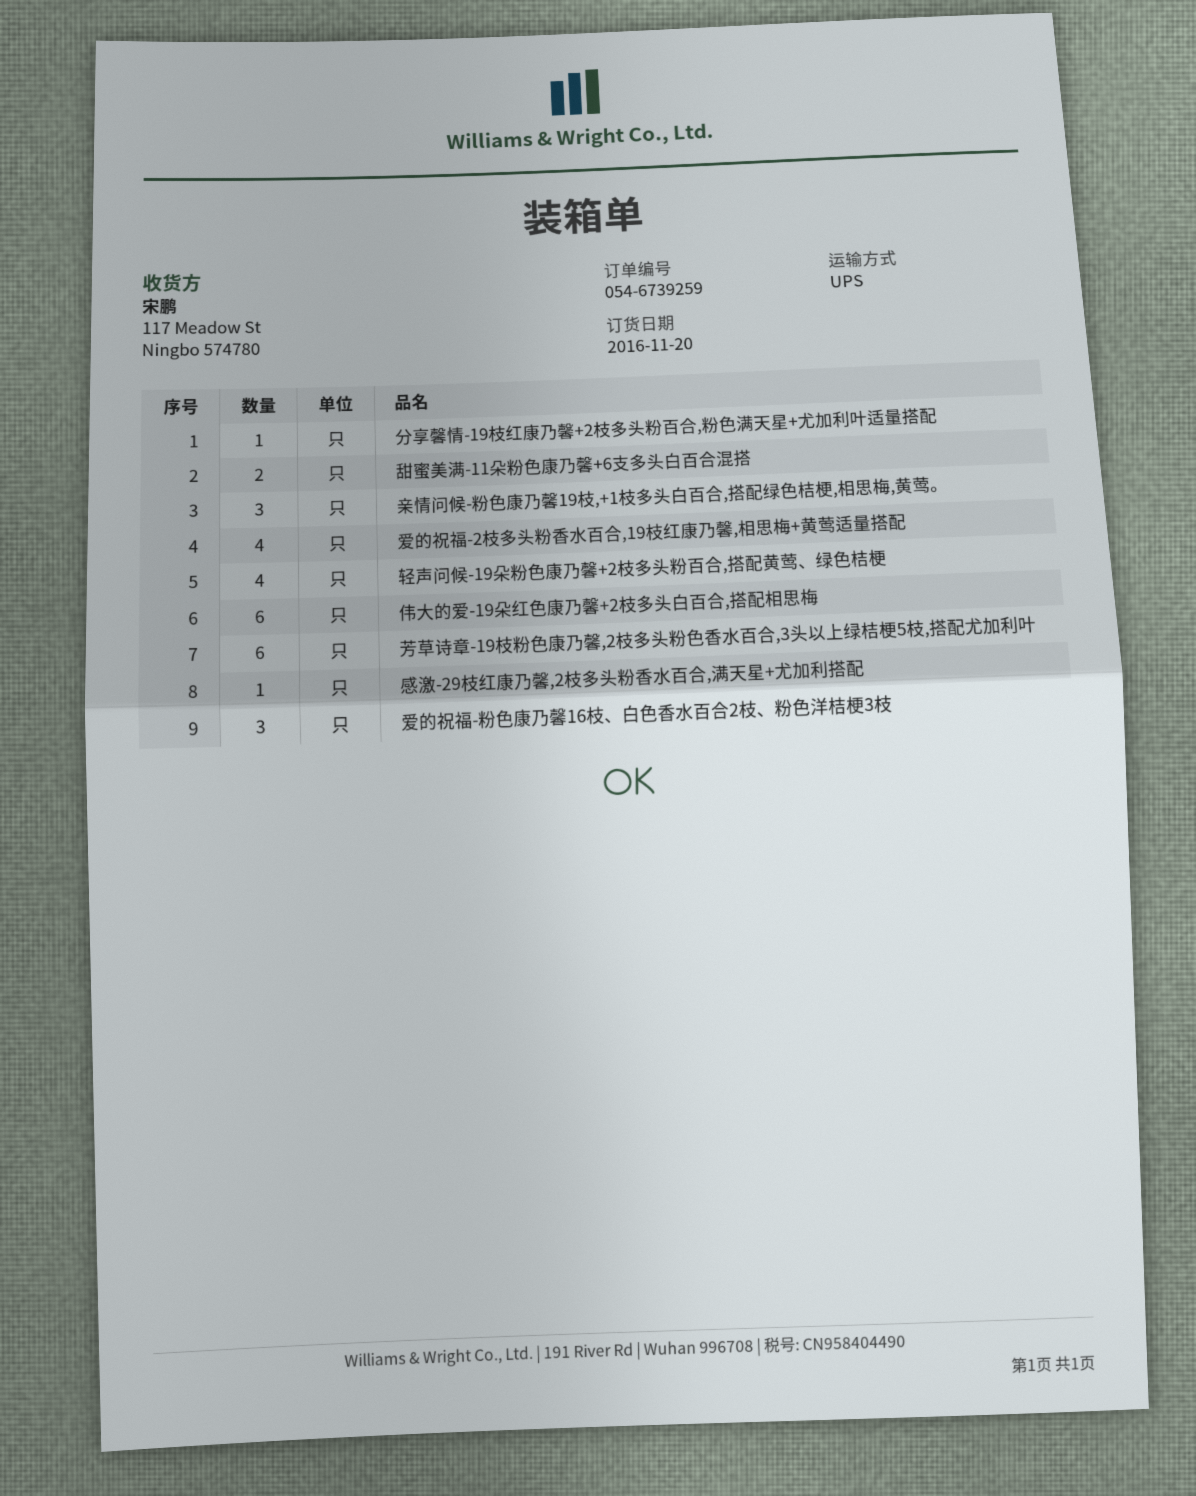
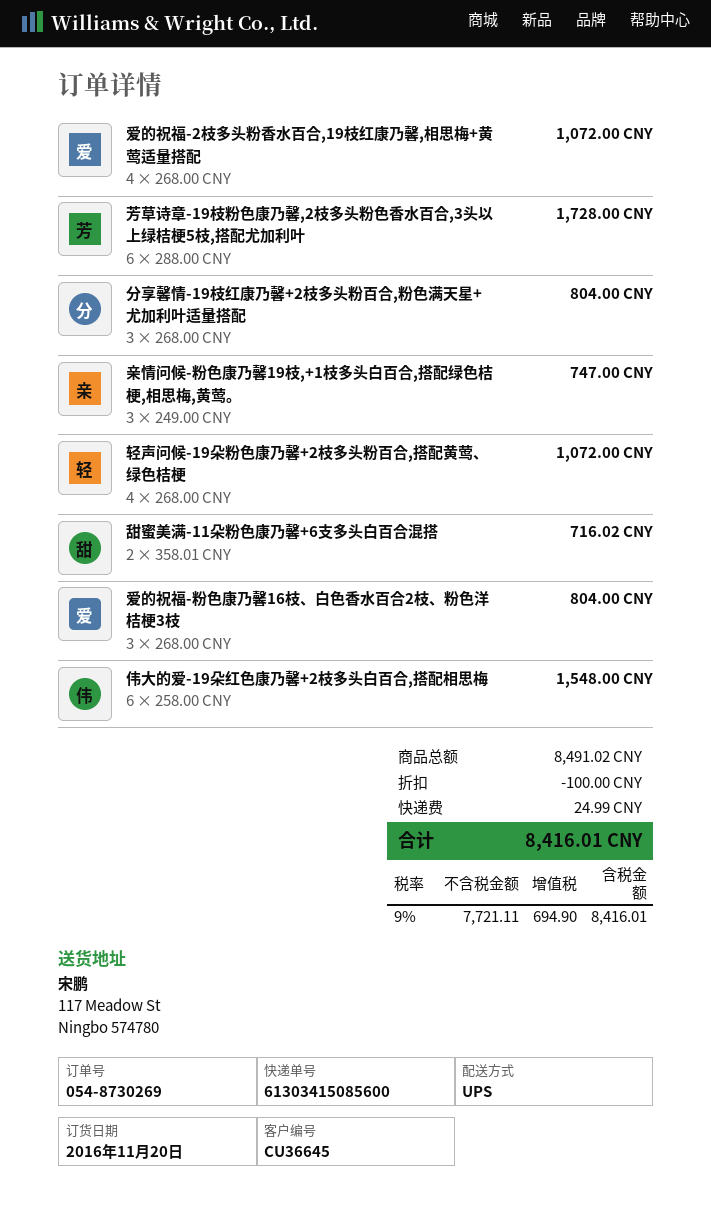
order number: 054-6739259 -> 054-8730269
分享馨情-19枝红康乃馨+2枝多头粉百合,粉色满天星+尤加利叶适量搭配: 1 -> 3
感激-29枝红康乃馨,2枝多头粉香水百合,满天星+尤加利搭配: 1 -> none

